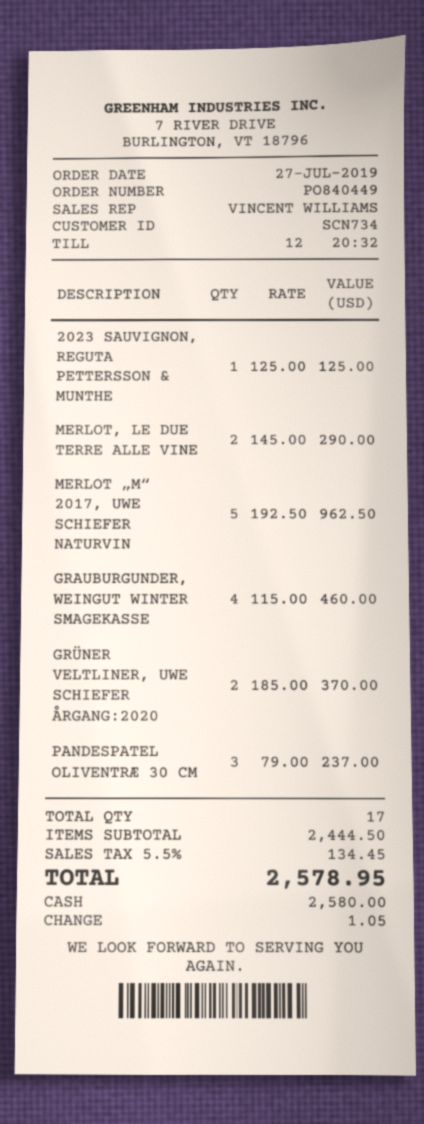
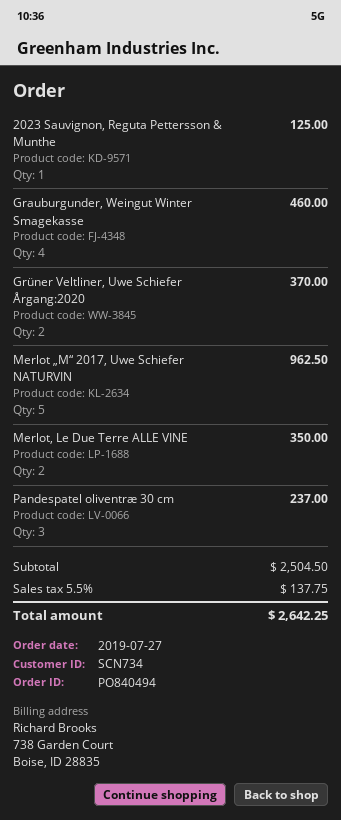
order number: PO840449 -> PO840494
MERLOT, LE DUE TERRE ALLE VINE: 2 for 290.00 -> 2 for 350.00
subtotal: 2444.50 -> 2504.50
tax: 5.5% = 134.45 -> 5.5% = 137.75
total: 2578.95 -> 2642.25

